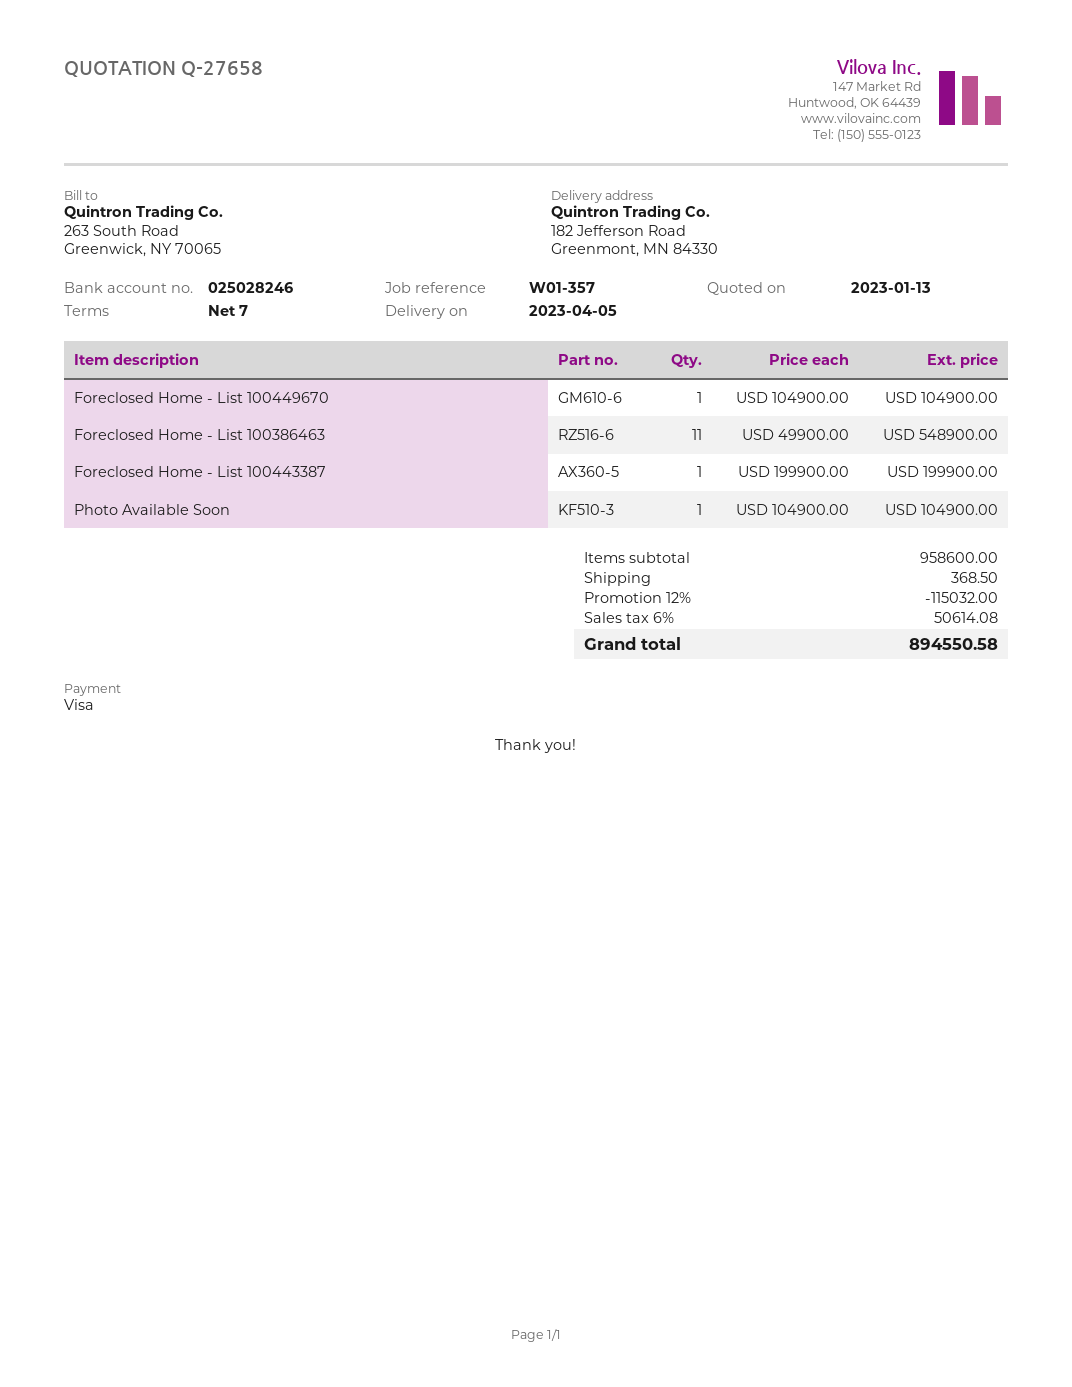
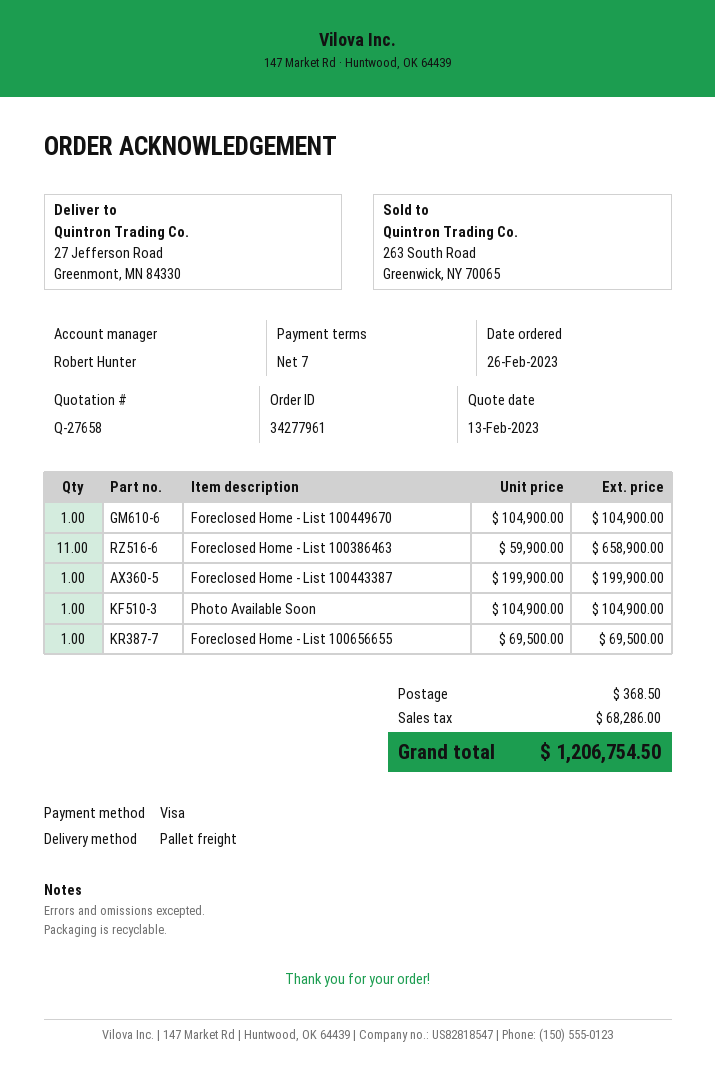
quote date: 2023-01-13 -> 2023-02-13
ship to: 182 Jefferson Road, Greenmont, MN 84330 -> 27 Jefferson Road, Greenmont, MN 84330
Foreclosed Home - List 100386463: 11 x 49900.00 = 548900.00 -> 11 x 59900.00 = 658900.00
Foreclosed Home - List 100656655: none -> 1 x 69500.00 = 69500.00
discount: 12% = 115032.00 -> none
tax: 50614.08 -> 68286.00
total: 894550.58 -> 1206754.50

